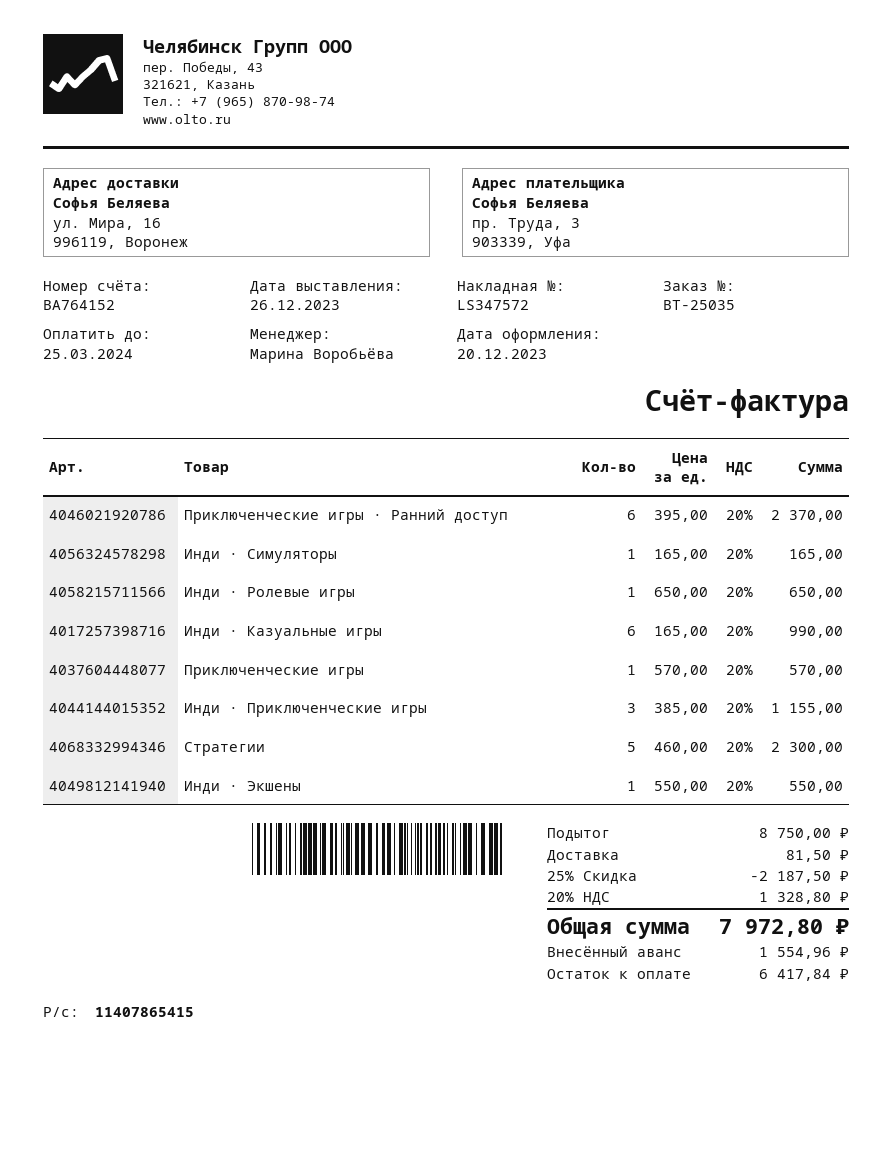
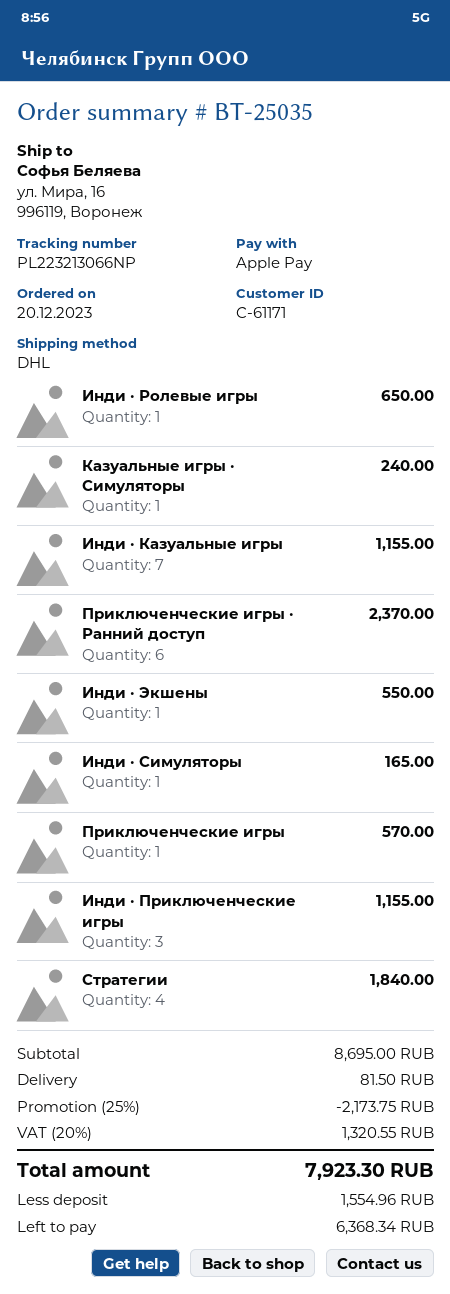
Инди · Казуальные игры: 6 for 990.00 -> 7 for 1155.00
Стратегии: 5 for 2300.00 -> 4 for 1840.00
Казуальные игры · Симуляторы: none -> 1 for 240.00
subtotal: 8750.00 -> 8695.00
discount: 25% = 2187.50 -> 25% = 2173.75
tax: 20% = 1328.80 -> 20% = 1320.55
total: 7972.80 -> 7923.30
balance: 6417.84 -> 6368.34

